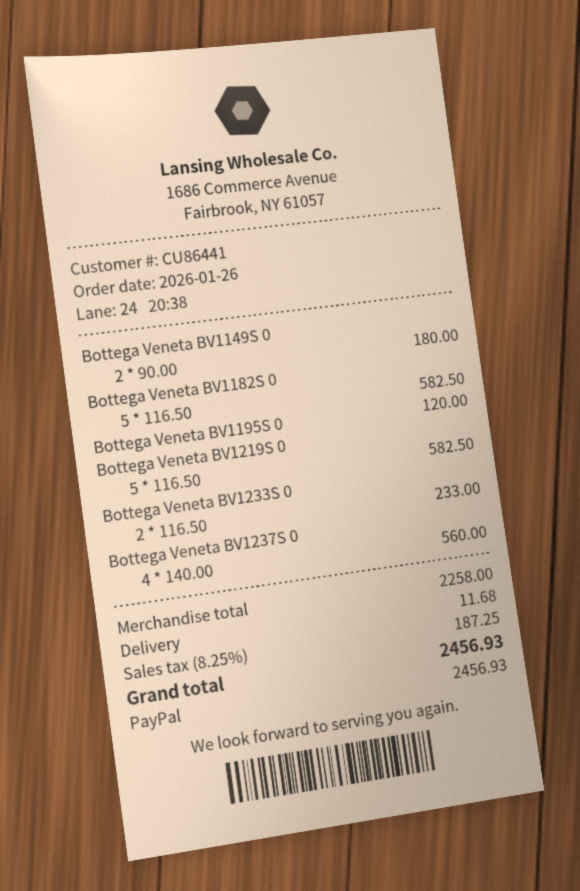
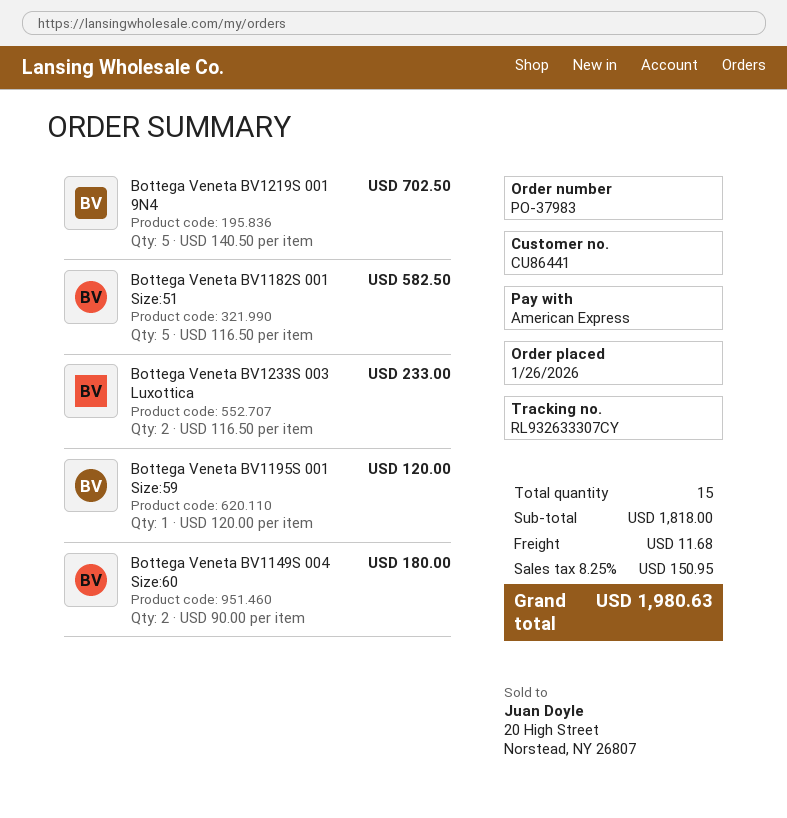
payment method: PayPal -> American Express
Bottega Veneta BV1219S 0: 5 x 116.50 = 582.50 -> 5 x 140.50 = 702.50
Bottega Veneta BV1237S 0: 4 x 140.00 = 560.00 -> none
subtotal: 2258.00 -> 1818.00
tax: 8.25% = 187.25 -> 8.25% = 150.95
total: 2456.93 -> 1980.63

